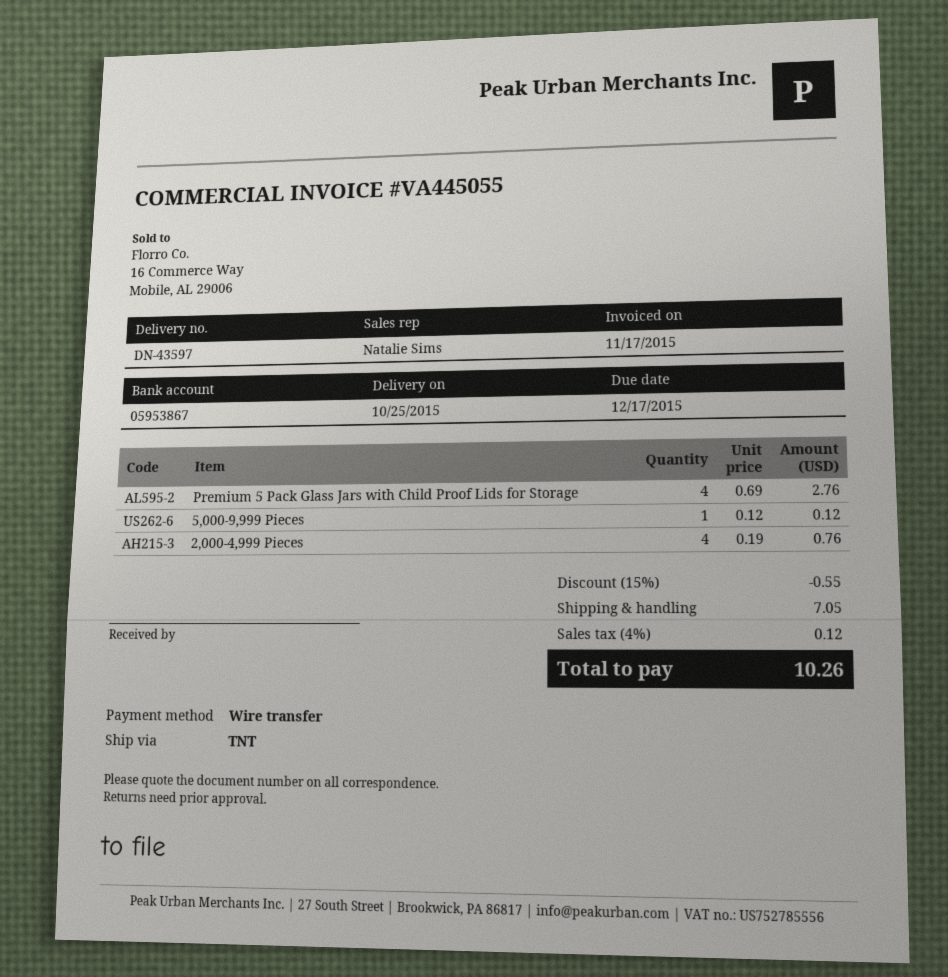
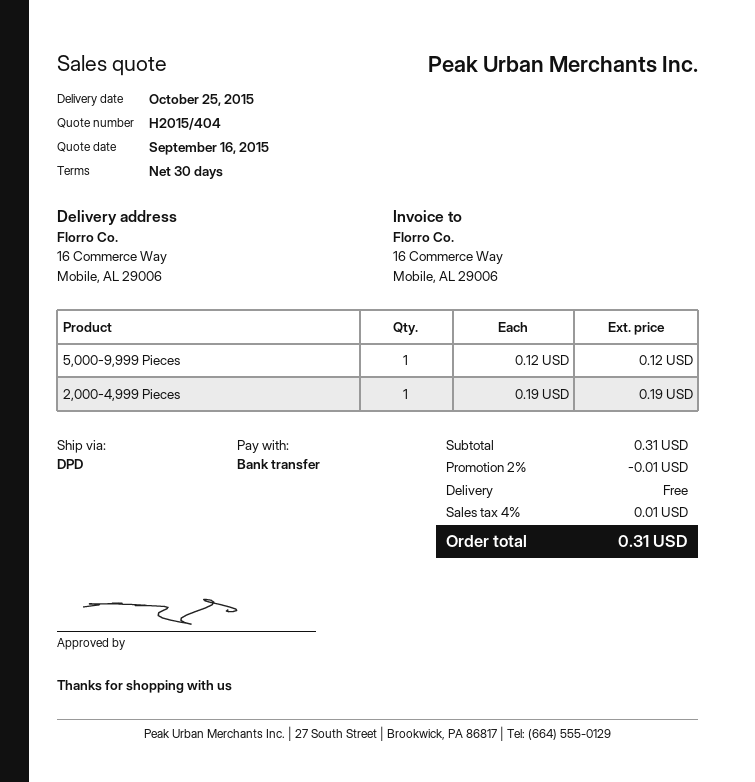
shipping method: TNT -> DPD
Premium 5 Pack Glass Jars with Child Proof Lids for Storage: 4 x 0.69 = 2.76 -> none
2,000-4,999 Pieces: 4 x 0.19 = 0.76 -> 1 x 0.19 = 0.19
discount: 15% = 0.55 -> 2% = 0.01
shipping: 7.05 -> 0.00
tax: 4% = 0.12 -> 4% = 0.01
total: 10.26 -> 0.31

